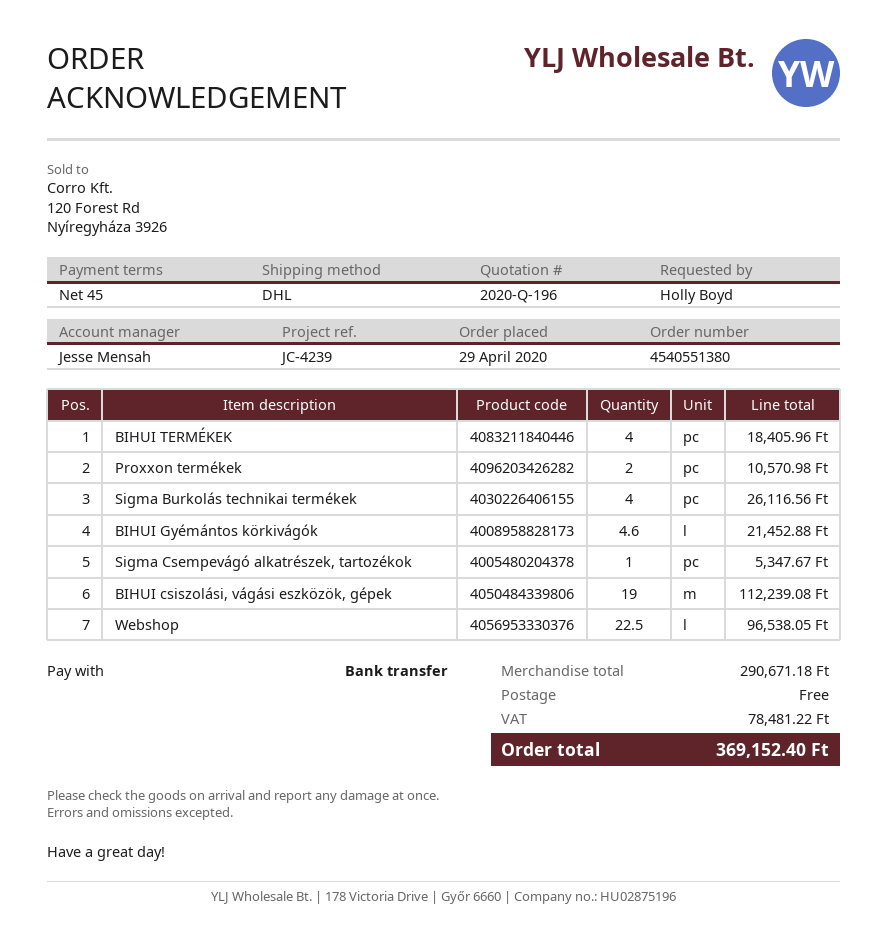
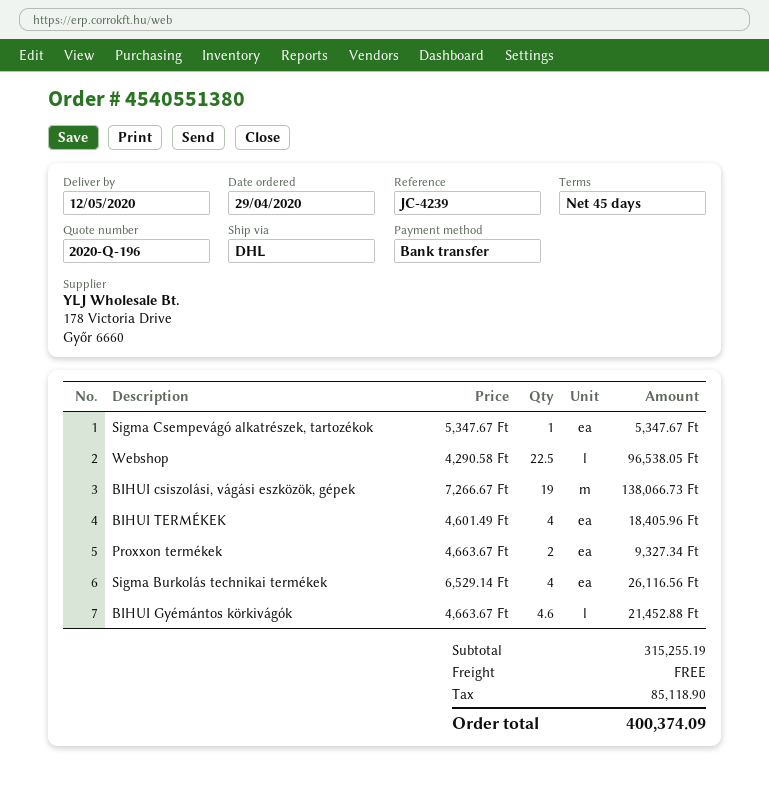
Proxxon termékek: 2 for 10570.98 -> 2 for 9327.34
BIHUI csiszolási, vágási eszközök, gépek: 19 for 112239.08 -> 19 for 138066.73
subtotal: 290671.18 -> 315255.19
tax: 78481.22 -> 85118.90
total: 369152.40 -> 400374.09

